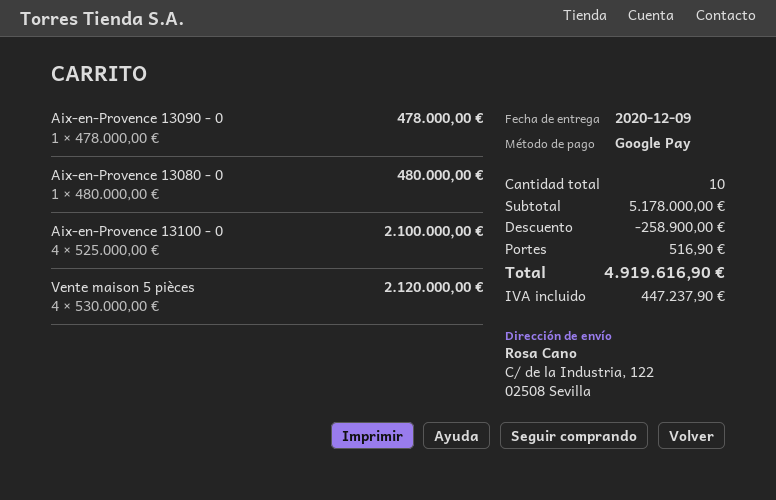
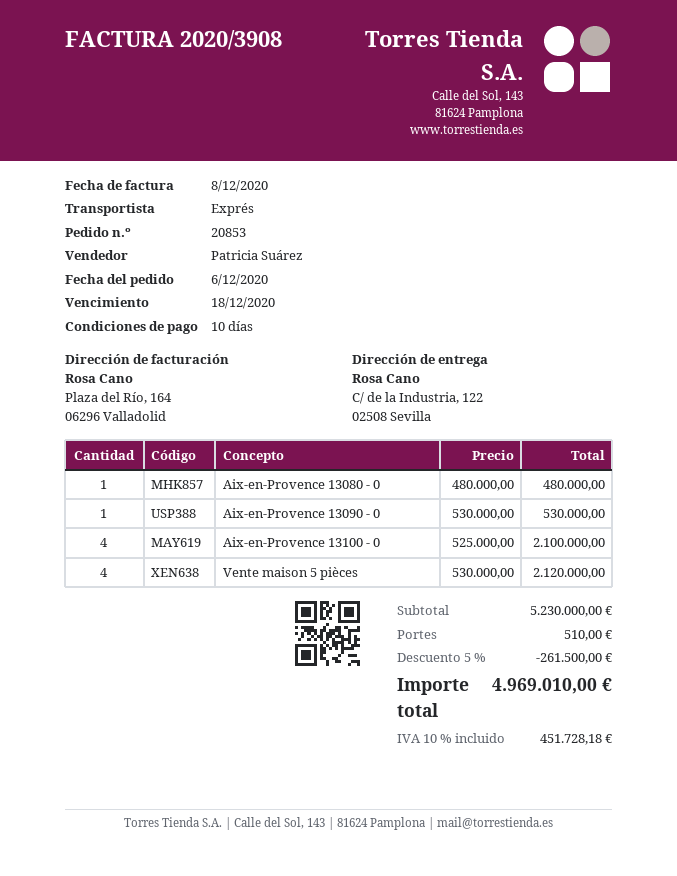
Aix-en-Provence 13090 - 0: 1 x 478000.00 = 478000.00 -> 1 x 530000.00 = 530000.00
subtotal: 5178000.00 -> 5230000.00
discount: 258900.00 -> 261500.00
shipping: 516.90 -> 510.00
tax: 447237.90 -> 451728.18
total: 4919616.90 -> 4969010.00

